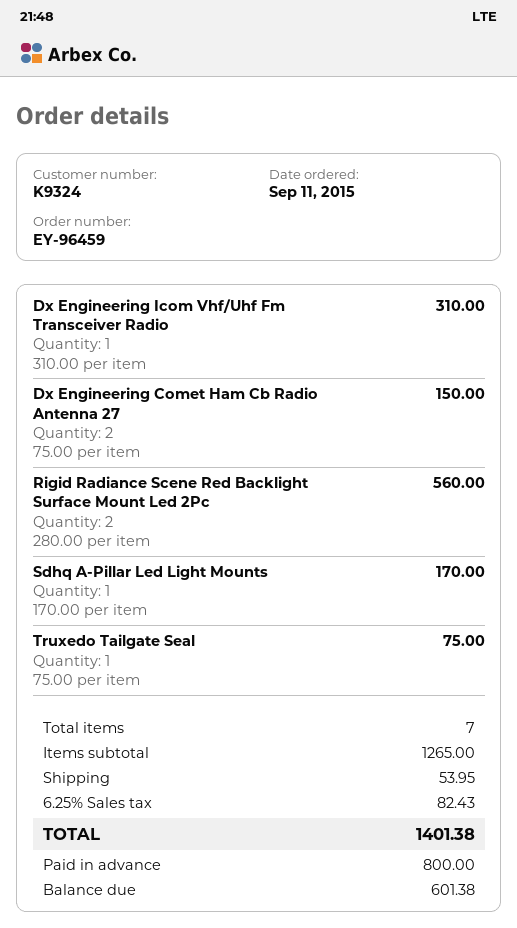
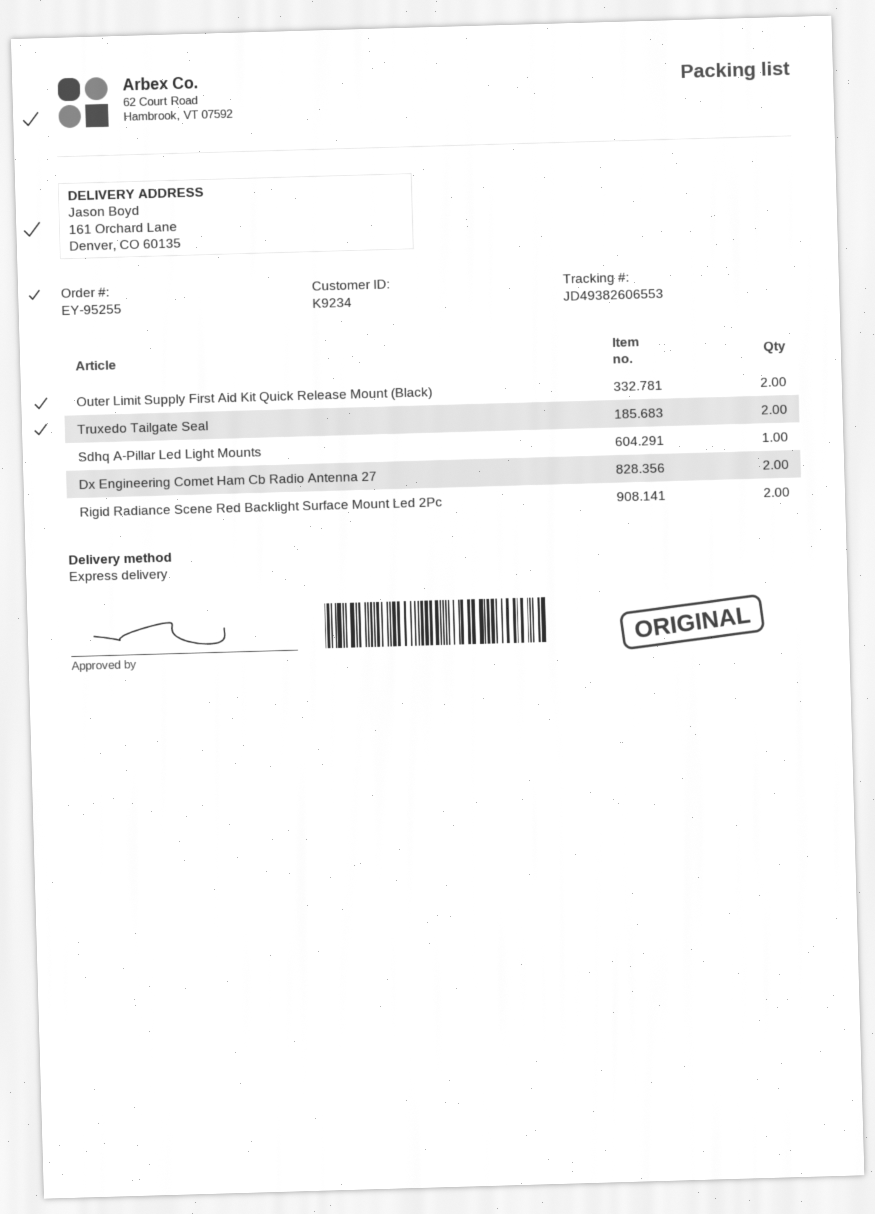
order number: EY-96459 -> EY-95255
customer number: K9324 -> K9234
Dx Engineering Icom Vhf/Uhf Fm Transceiver Radio: 1 -> none
Truxedo Tailgate Seal: 1 -> 2
Outer Limit Supply First Aid Kit Quick Release Mount (Black): none -> 2

